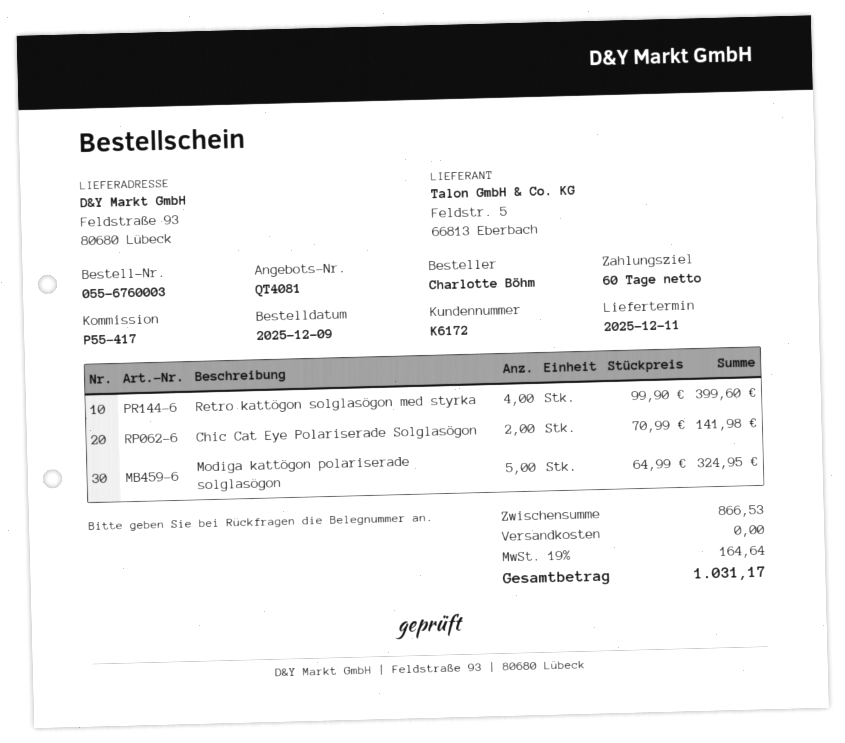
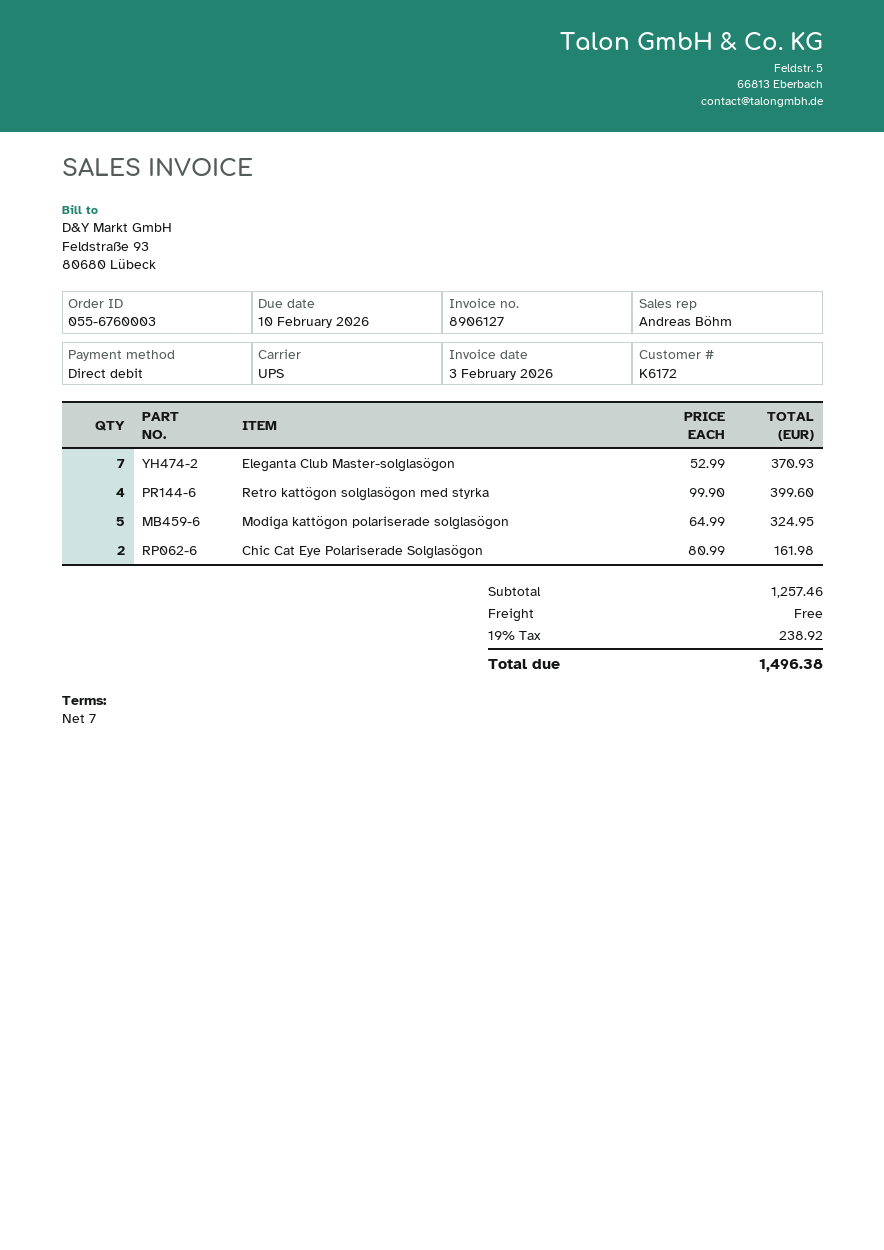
payment terms: 60 days -> 7 days
Chic Cat Eye Polariserade Solglasögon: 2 x 70.99 = 141.98 -> 2 x 80.99 = 161.98
Eleganta Club Master-solglasögon: none -> 7 x 52.99 = 370.93
subtotal: 866.53 -> 1257.46
tax: 19% = 164.64 -> 19% = 238.92
total: 1031.17 -> 1496.38

